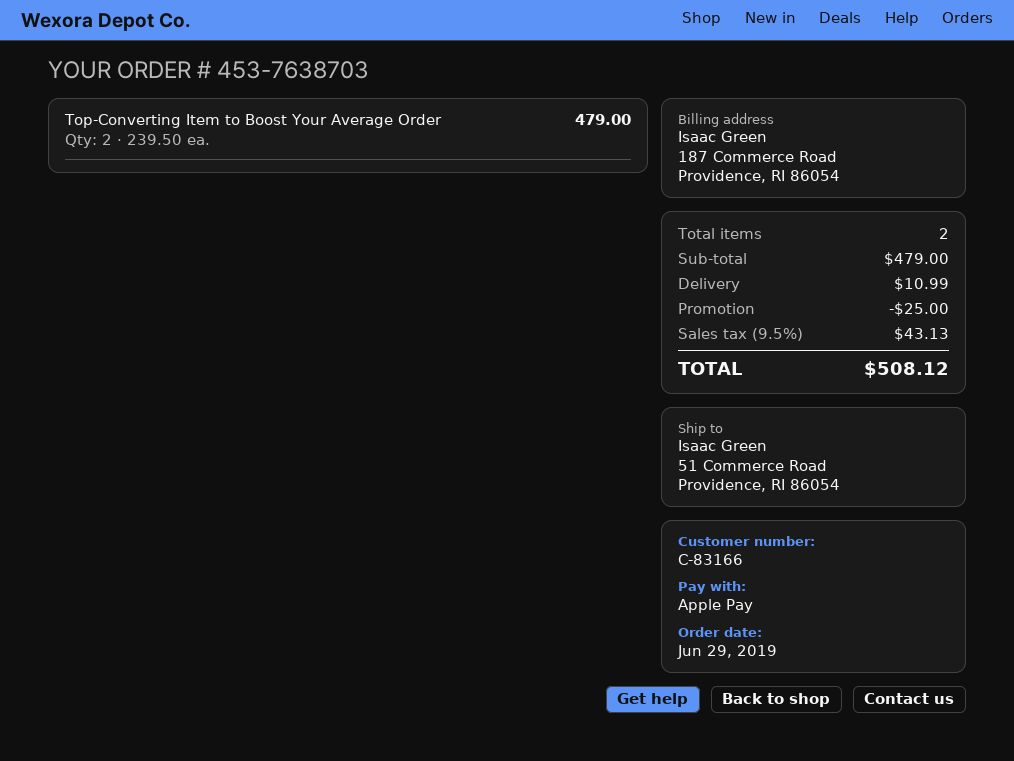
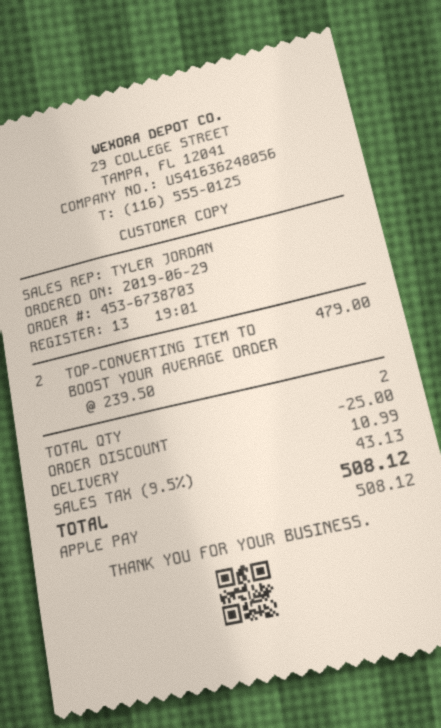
order number: 453-7638703 -> 453-6738703

